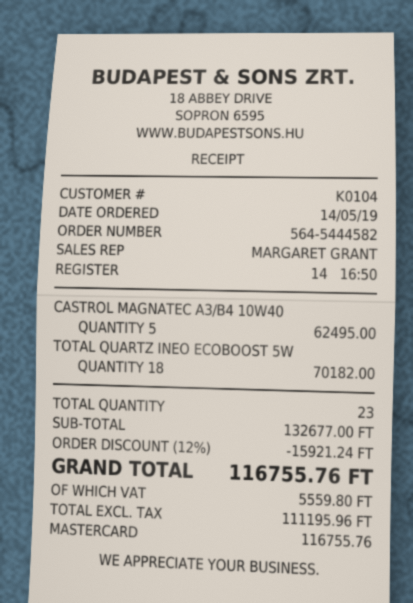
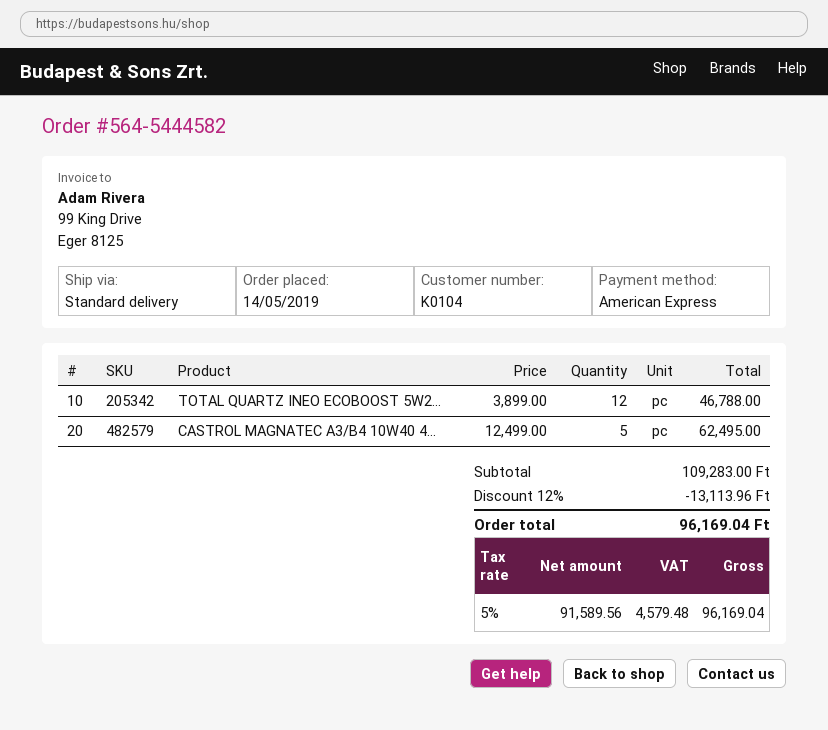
payment method: Mastercard -> American Express
TOTAL QUARTZ INEO ECOBOOST 5W: 18 for 70182.00 -> 12 for 46788.00
subtotal: 132677.00 -> 109283.00
discount: 12% = 15921.24 -> 12% = 13113.96
net: 111195.96 -> 91589.56
tax: 5559.80 -> 4579.48
total: 116755.76 -> 96169.04

